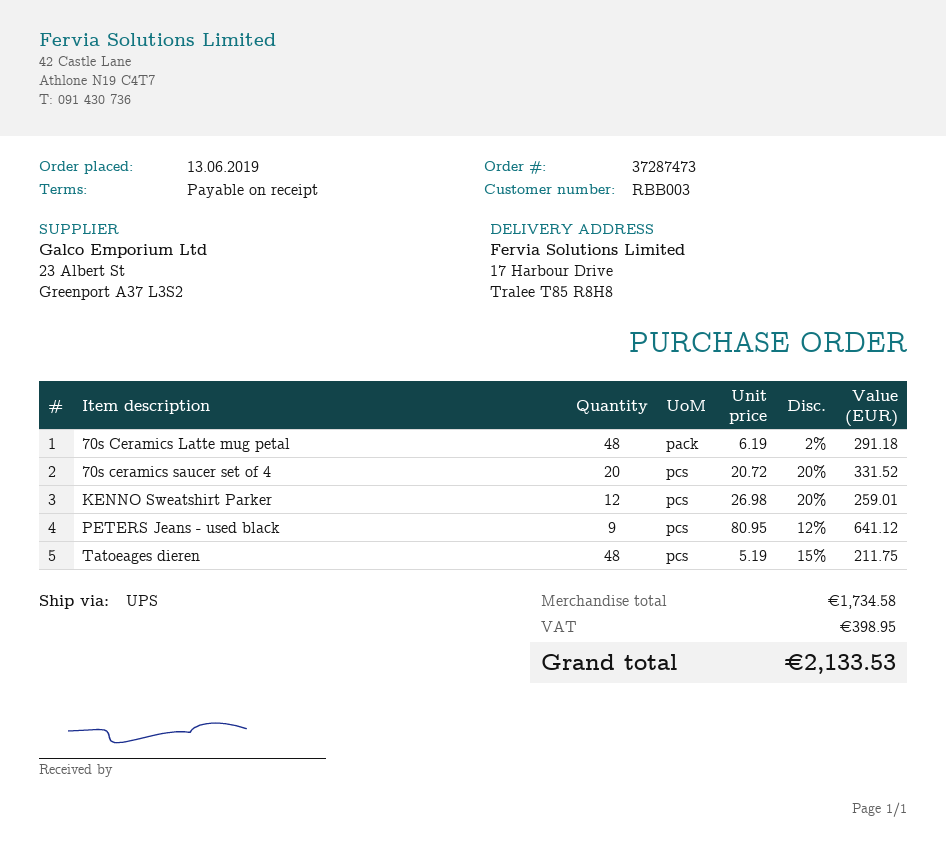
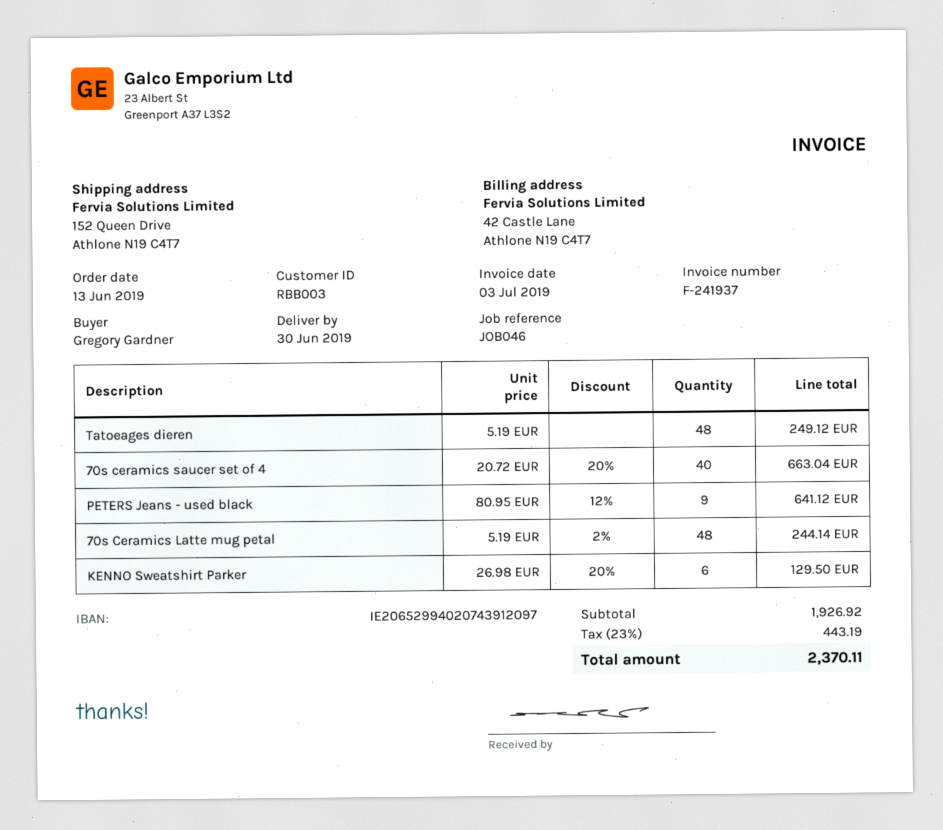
ship to: 17 Harbour Drive, Tralee T85 R8H8 -> 152 Queen Drive, Athlone N19 C4T7
70s Ceramics Latte mug petal: 48 x 6.19 - 2% = 291.18 -> 48 x 5.19 - 2% = 244.14
70s ceramics saucer set of 4: 20 x 20.72 - 20% = 331.52 -> 40 x 20.72 - 20% = 663.04
KENNO Sweatshirt Parker: 12 x 26.98 - 20% = 259.01 -> 6 x 26.98 - 20% = 129.50
Tatoeages dieren: 48 x 5.19 - 15% = 211.75 -> 48 x 5.19 = 249.12
subtotal: 1734.58 -> 1926.92
tax: 398.95 -> 443.19
total: 2133.53 -> 2370.11

